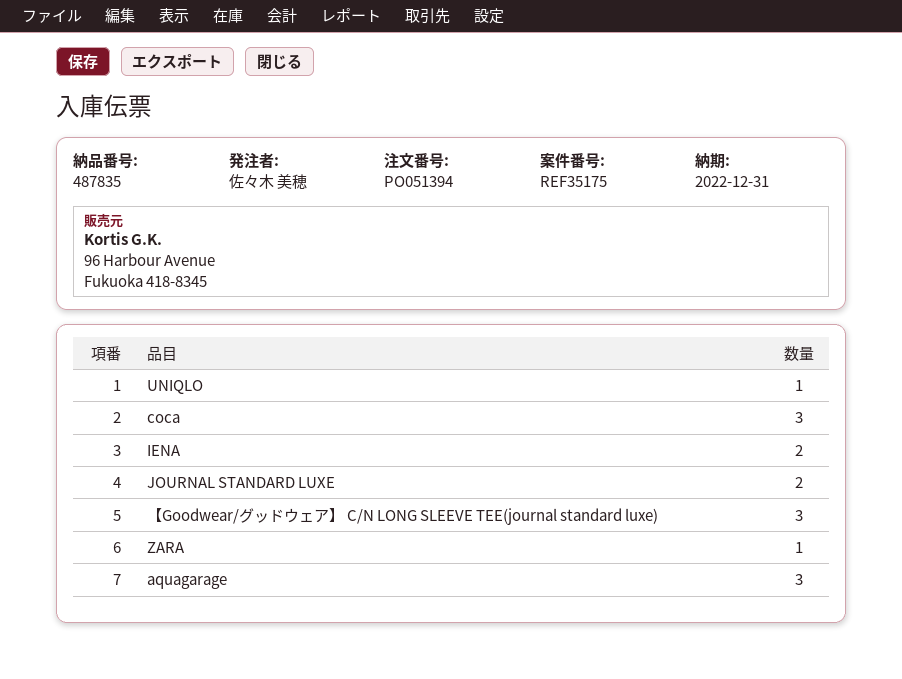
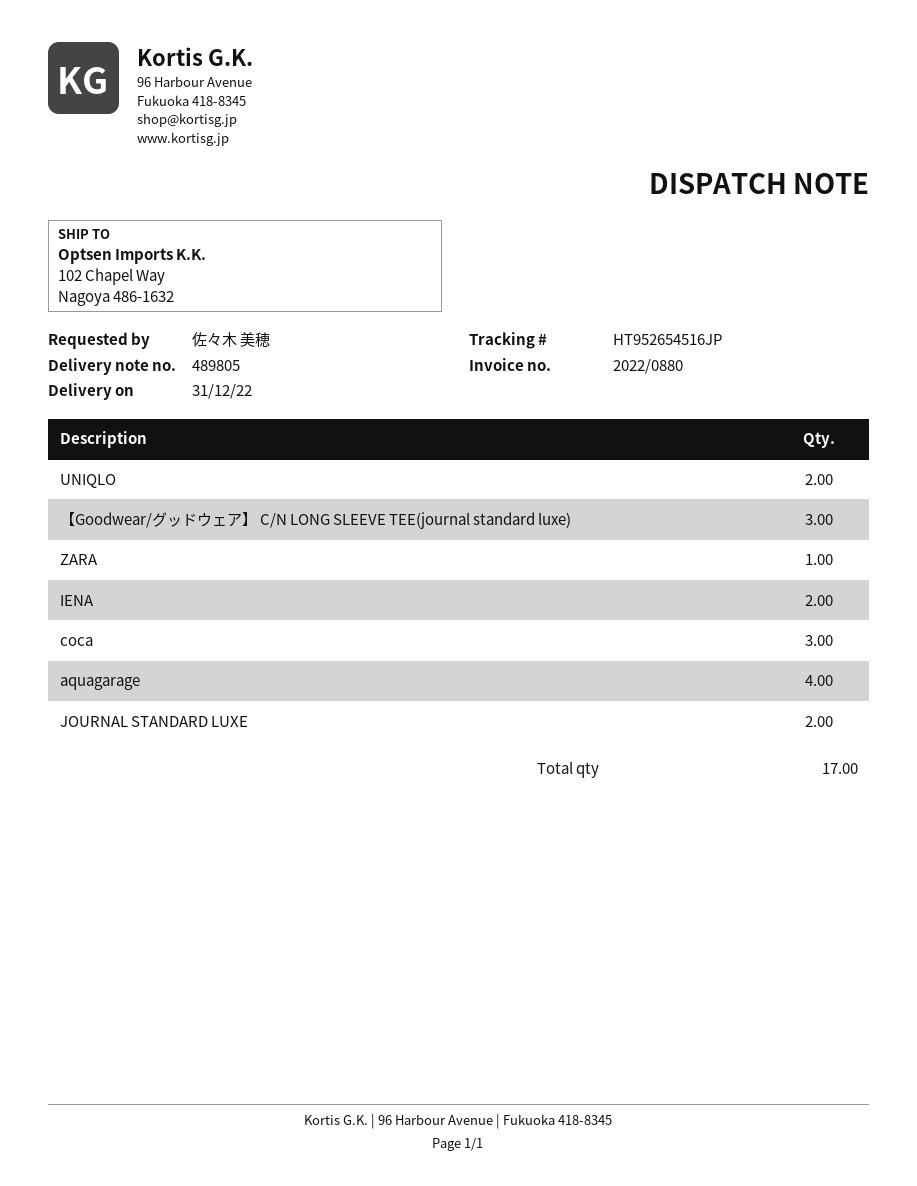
delivery note number: 487835 -> 489805
UNIQLO: 1 -> 2
aquagarage: 3 -> 4

